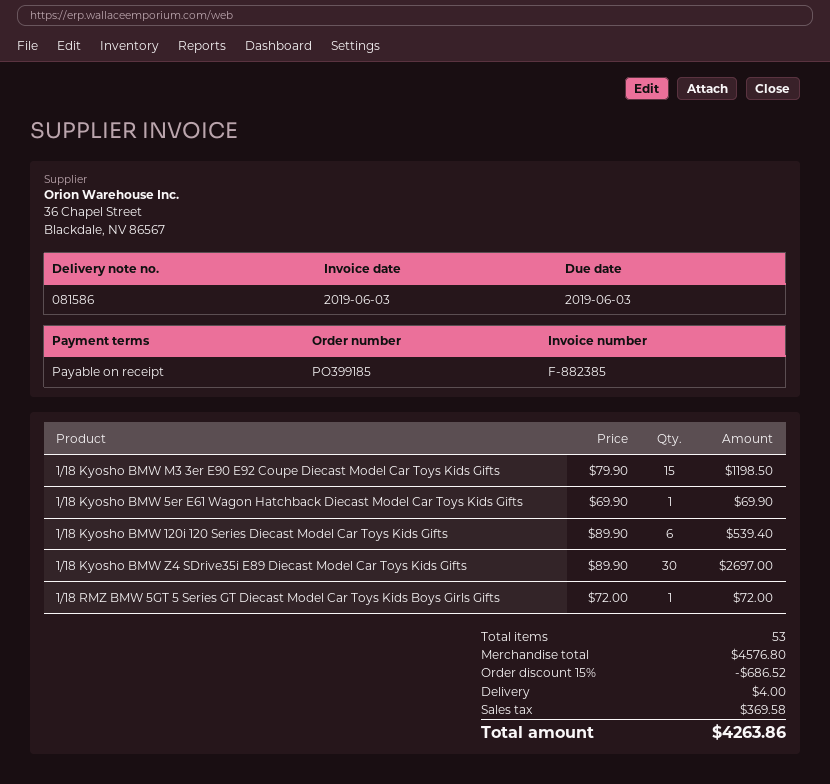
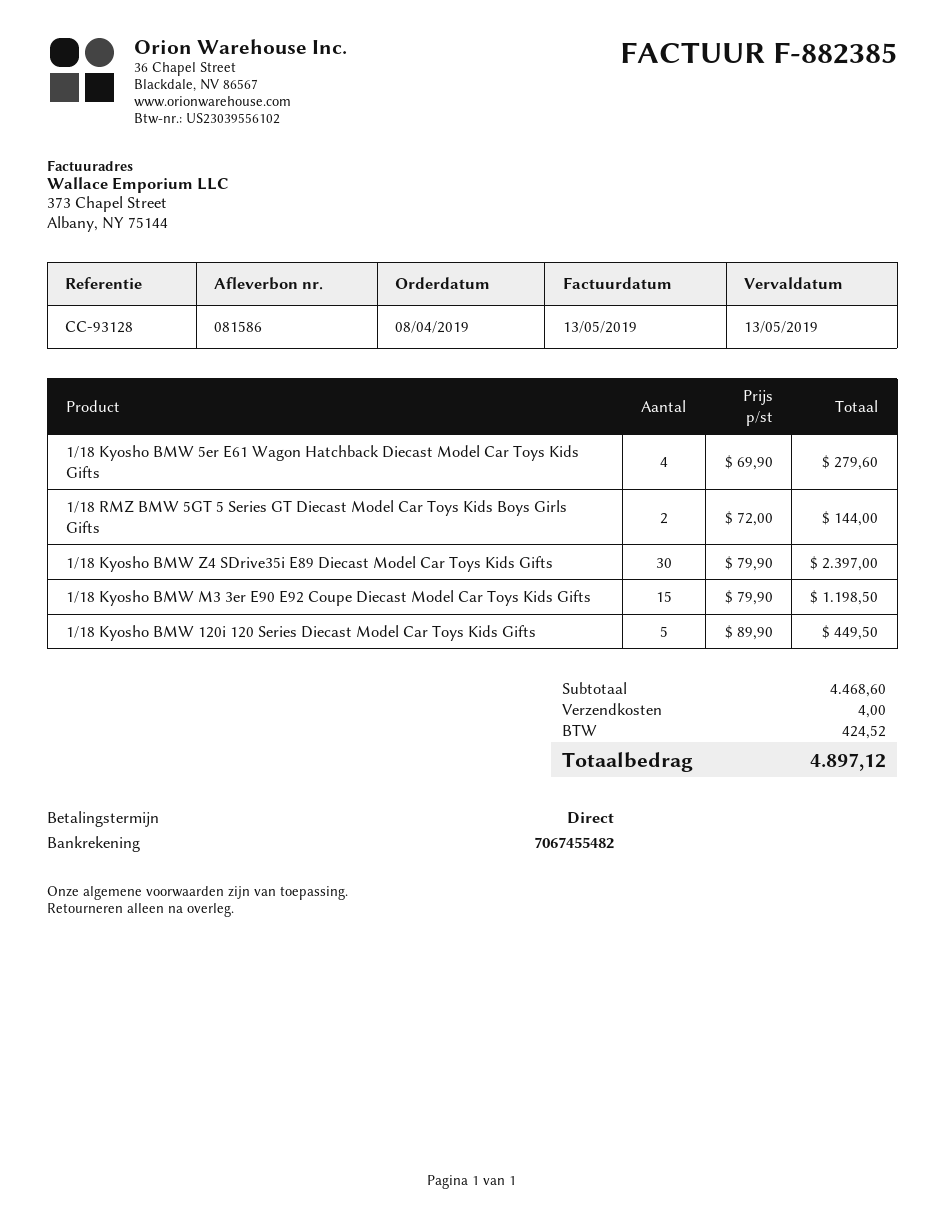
invoice date: 2019-06-03 -> 2019-05-13
due date: 2019-06-03 -> 2019-05-13
1/18 Kyosho BMW 5er E61 Wagon Hatchback Diecast Model Car Toys Kids Gifts: 1 x 69.90 = 69.90 -> 4 x 69.90 = 279.60
1/18 Kyosho BMW 120i 120 Series Diecast Model Car Toys Kids Gifts: 6 x 89.90 = 539.40 -> 5 x 89.90 = 449.50
1/18 Kyosho BMW Z4 SDrive35i E89 Diecast Model Car Toys Kids Gifts: 30 x 89.90 = 2697.00 -> 30 x 79.90 = 2397.00
1/18 RMZ BMW 5GT 5 Series GT Diecast Model Car Toys Kids Boys Girls Gifts: 1 x 72.00 = 72.00 -> 2 x 72.00 = 144.00
subtotal: 4576.80 -> 4468.60
discount: 15% = 686.52 -> none
tax: 369.58 -> 424.52
total: 4263.86 -> 4897.12

